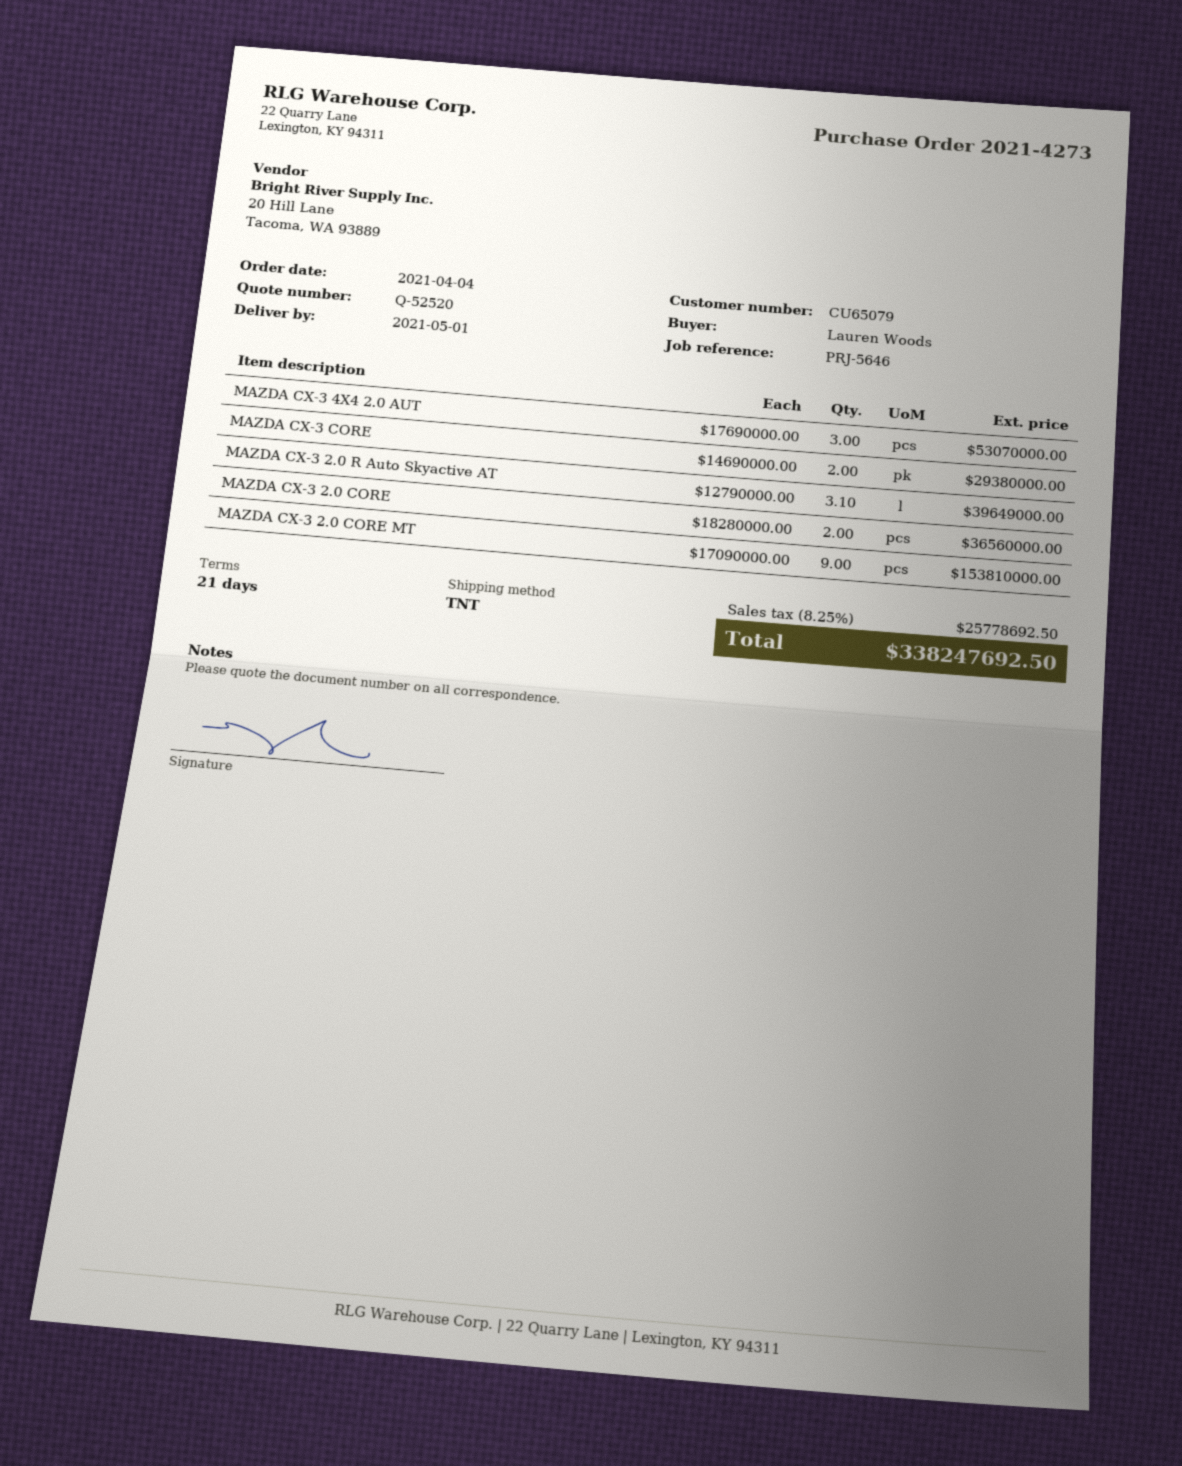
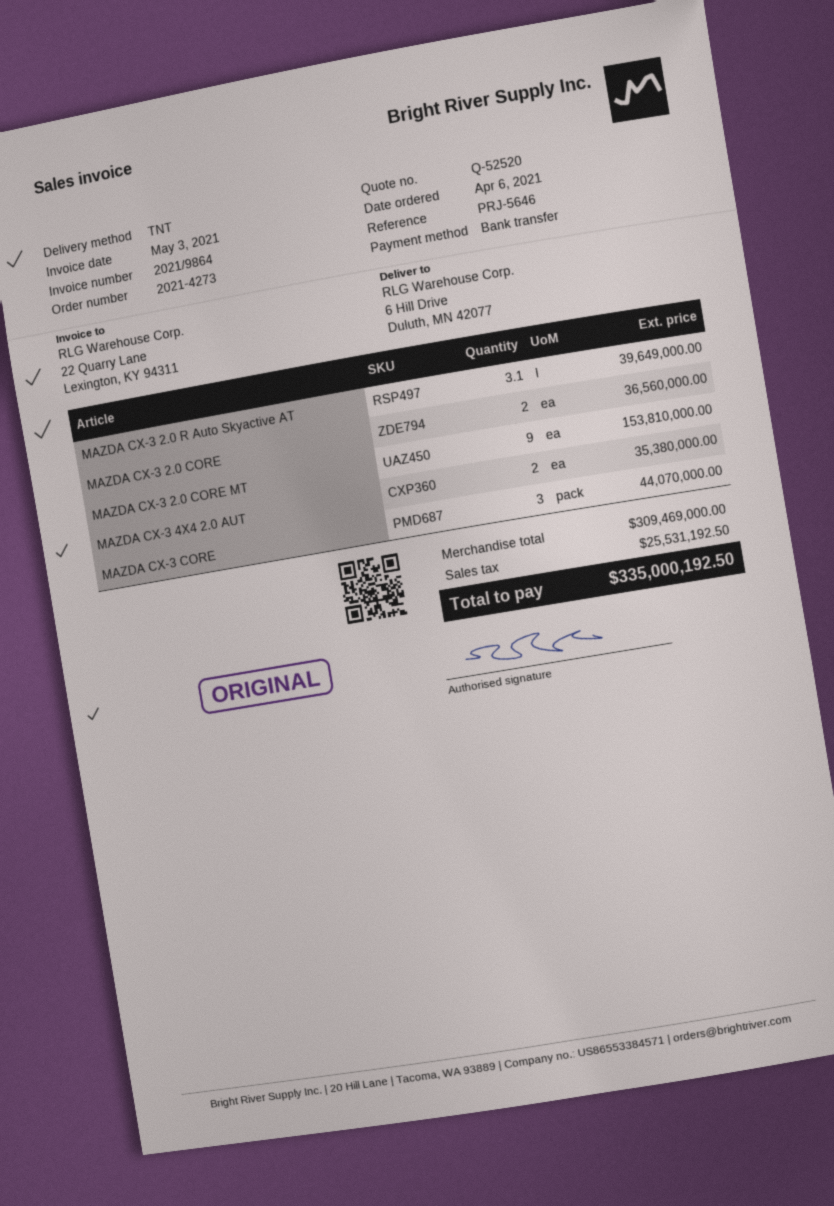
order date: 2021-04-04 -> 2021-04-06
MAZDA CX-3 4X4 2.0 AUT: 3 for 53070000.00 -> 2 for 35380000.00
MAZDA CX-3 CORE: 2 for 29380000.00 -> 3 for 44070000.00
tax: 25778692.50 -> 25531192.50
total: 338247692.50 -> 335000192.50

